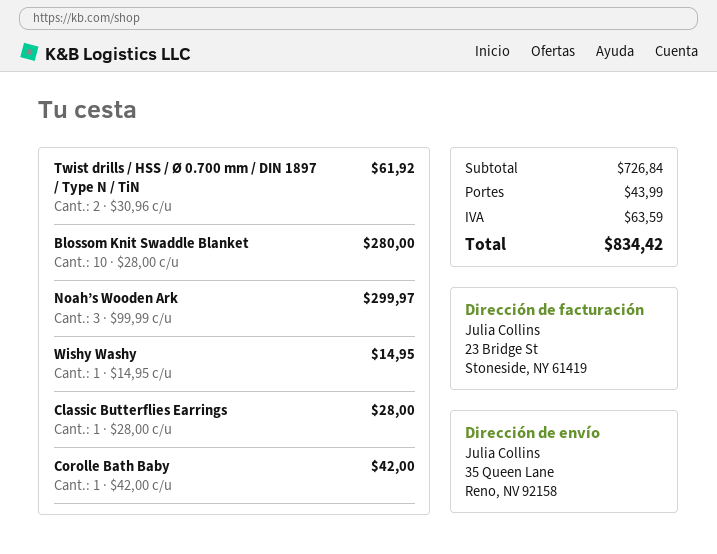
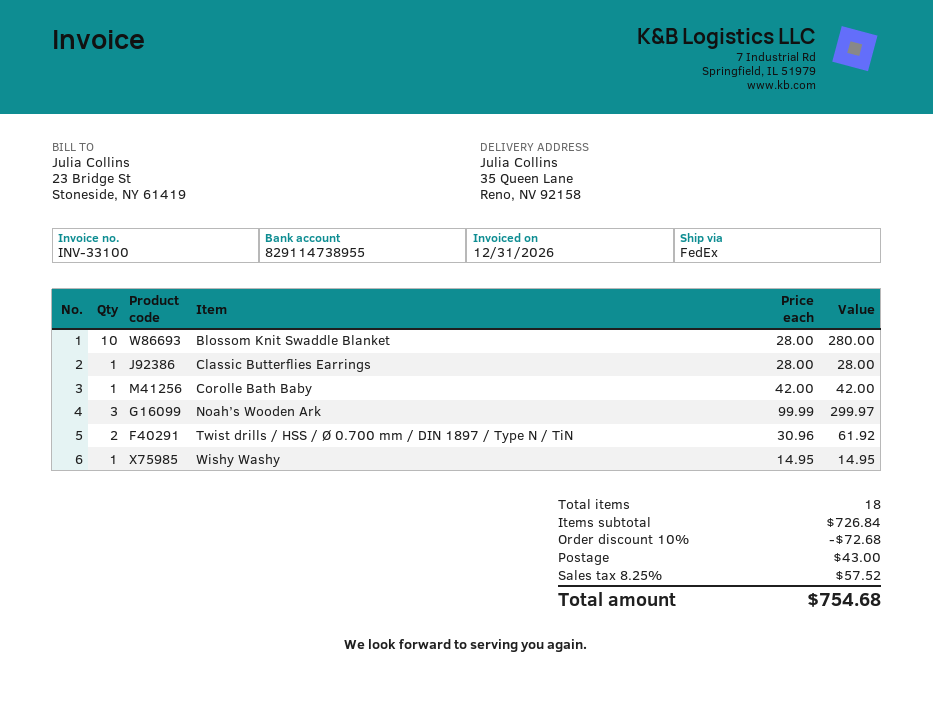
discount: none -> 10% = 72.68
shipping: 43.99 -> 43.00
tax: 63.59 -> 57.52
total: 834.42 -> 754.68

